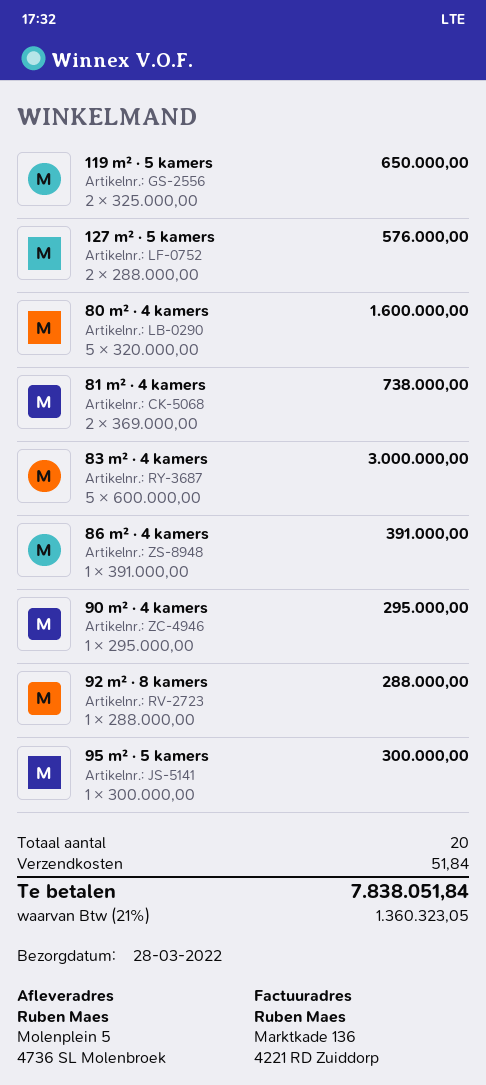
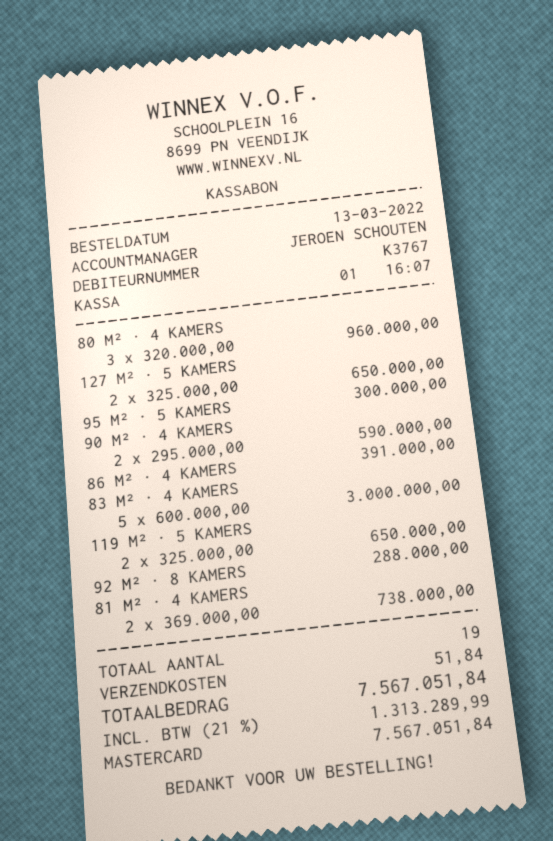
127 m² · 5 kamers: 2 x 288000.00 = 576000.00 -> 2 x 325000.00 = 650000.00
80 m² · 4 kamers: 5 x 320000.00 = 1600000.00 -> 3 x 320000.00 = 960000.00
90 m² · 4 kamers: 1 x 295000.00 = 295000.00 -> 2 x 295000.00 = 590000.00
total quantity: 20 -> 19
tax: 21% = 1360323.05 -> 21% = 1313289.99
total: 7838051.84 -> 7567051.84

